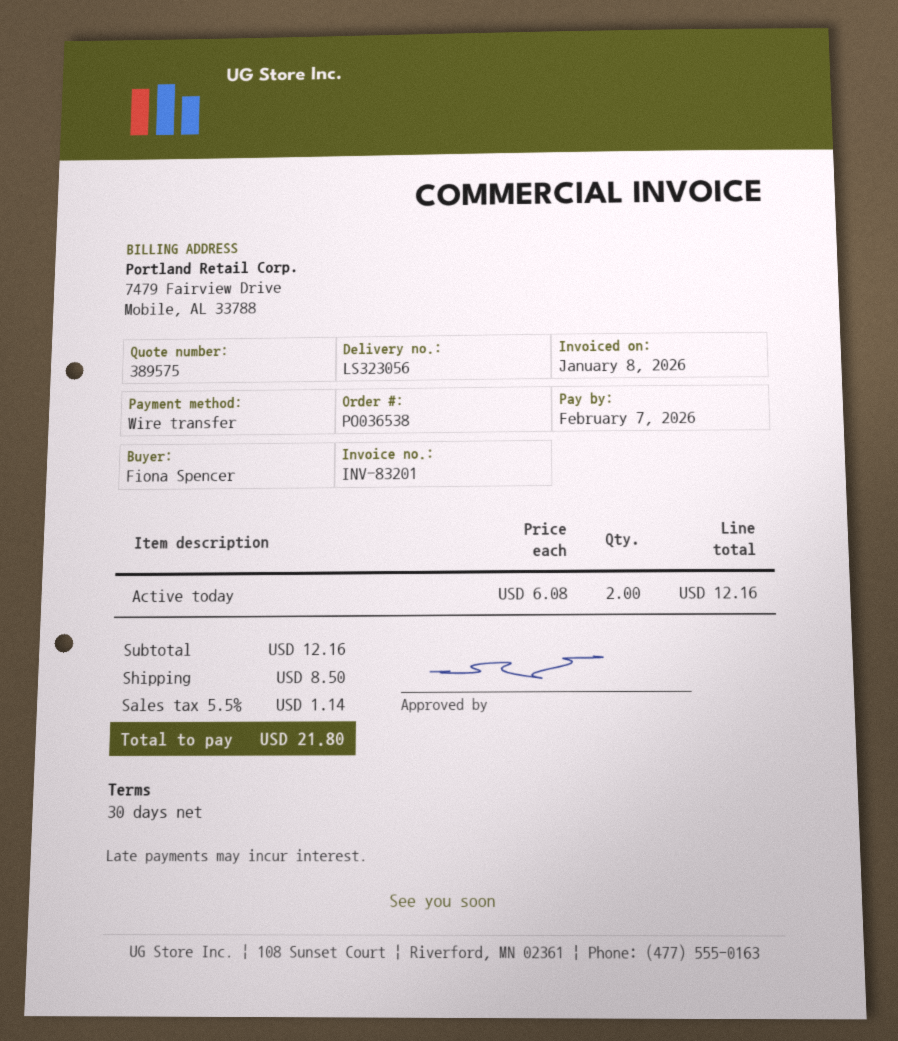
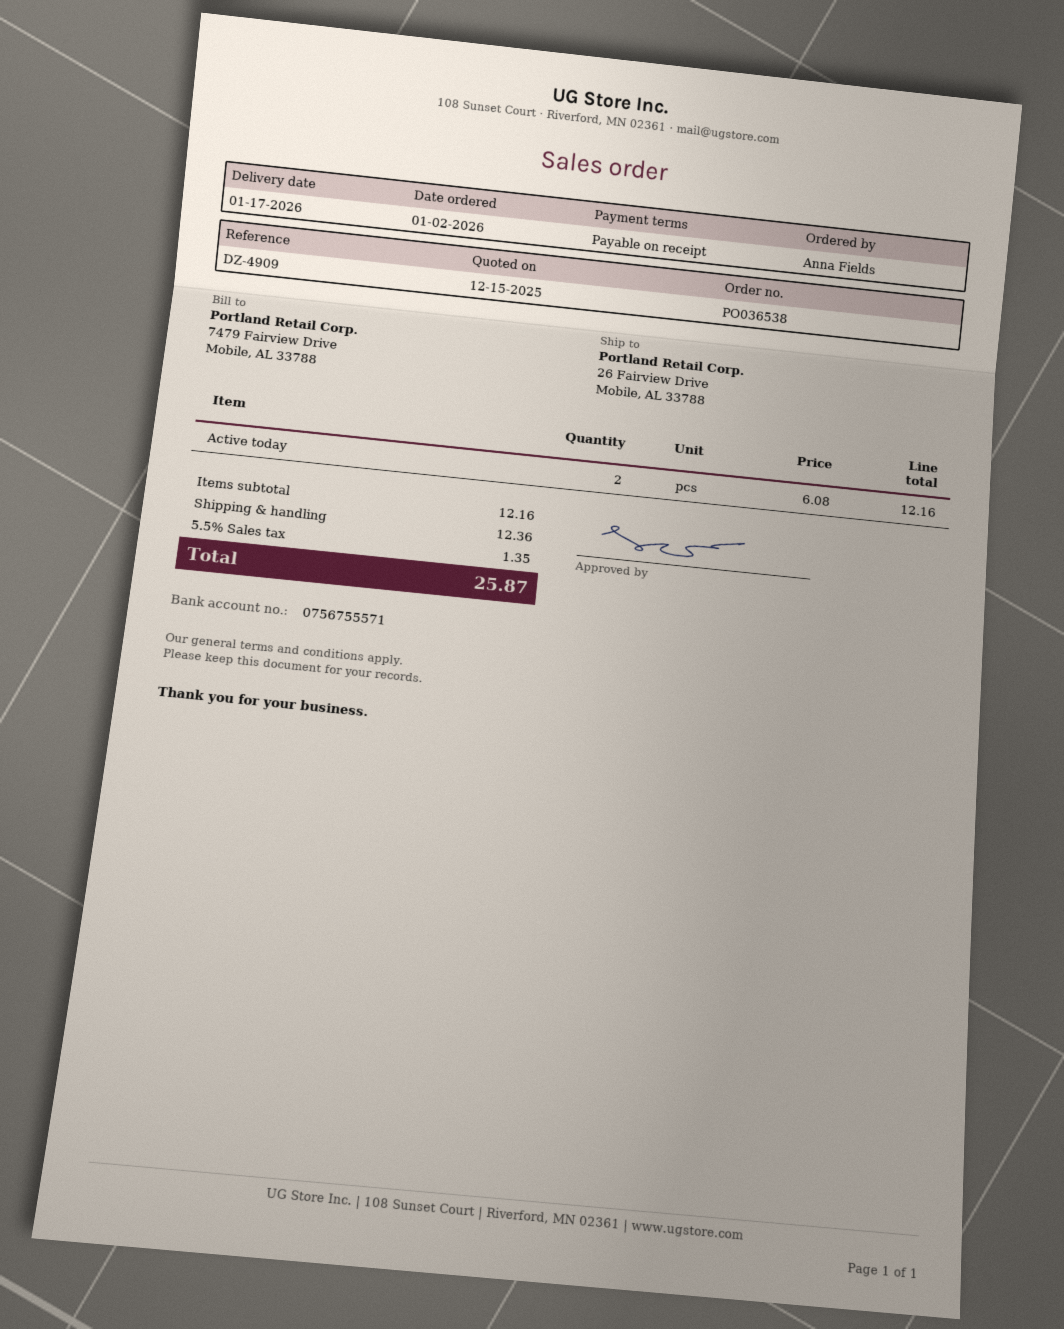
payment terms: 30 days -> on receipt
ordered by: Fiona Spencer -> Anna Fields
shipping: 8.50 -> 12.36
tax: 5.5% = 1.14 -> 5.5% = 1.35
total: 21.80 -> 25.87

